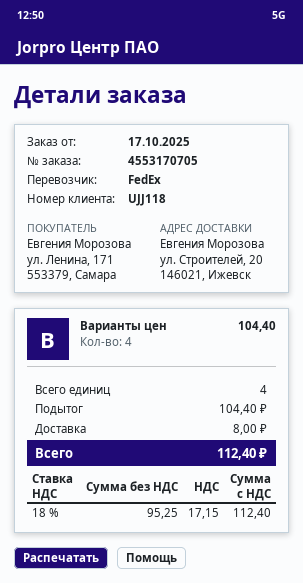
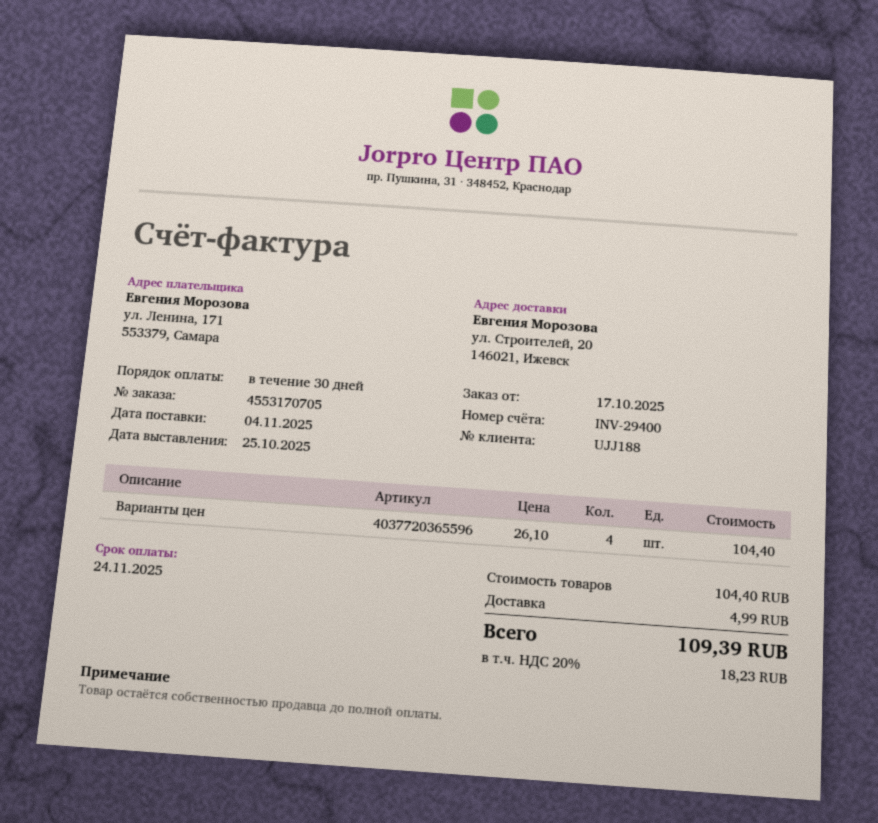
customer number: UJJ118 -> UJJ188
shipping: 8.00 -> 4.99
tax: 18% = 17.15 -> 20% = 18.23
total: 112.40 -> 109.39

